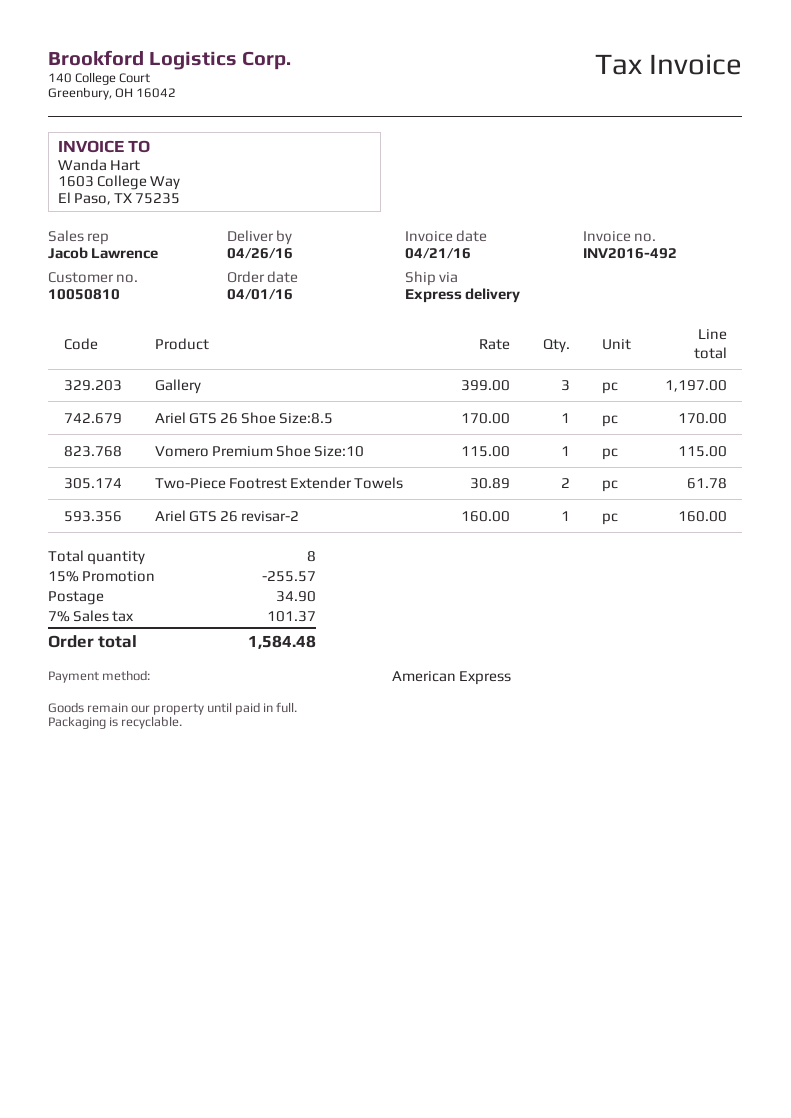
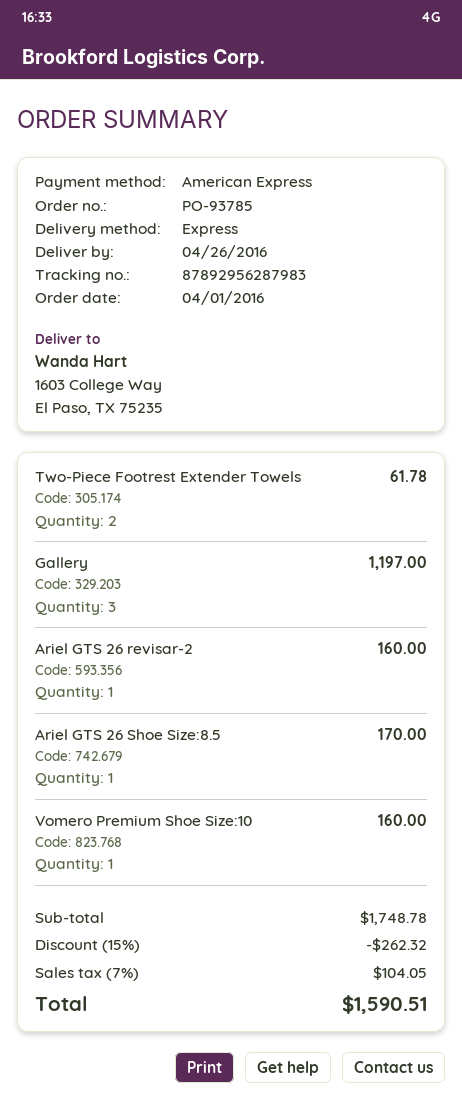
Vomero Premium Shoe Size:10: 1 for 115.00 -> 1 for 160.00
discount: 15% = 255.57 -> 15% = 262.32
shipping: 34.90 -> none
tax: 7% = 101.37 -> 7% = 104.05
total: 1584.48 -> 1590.51

